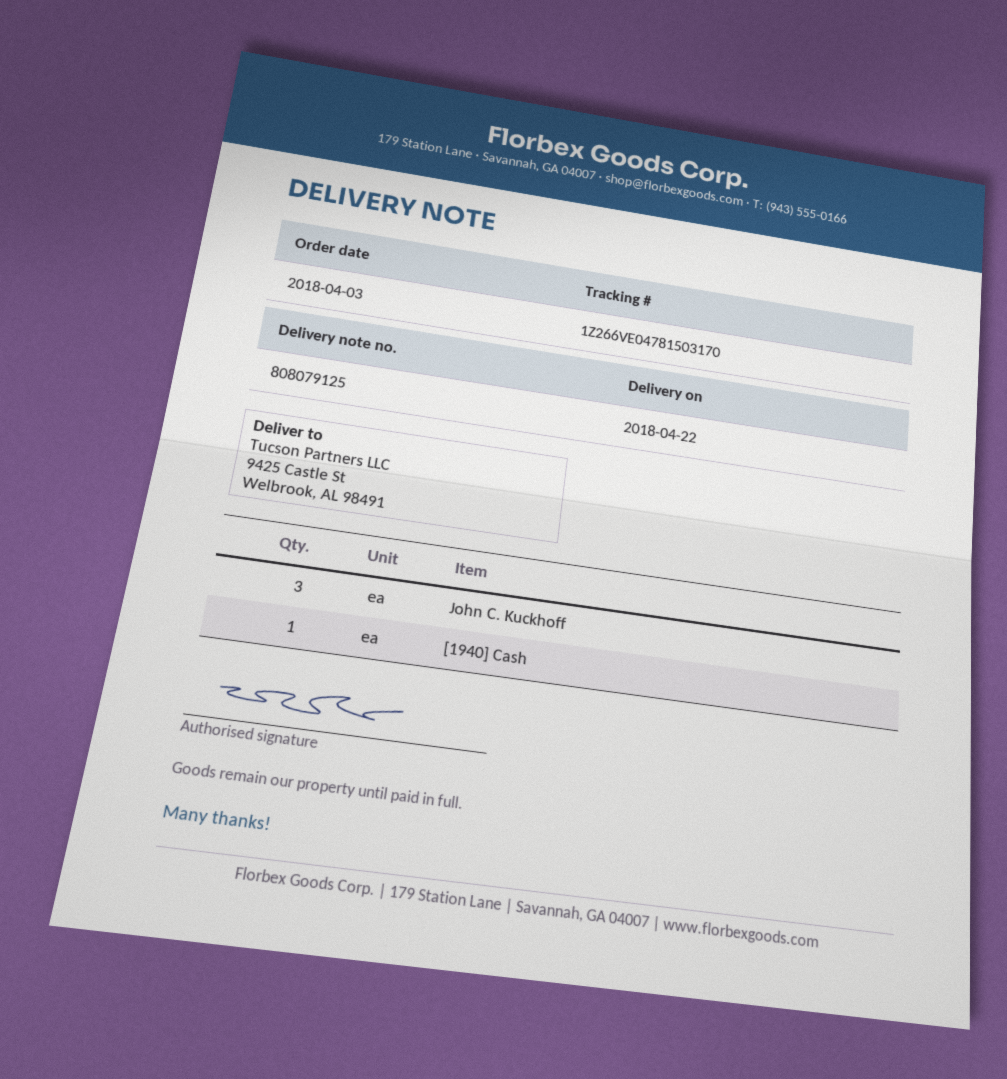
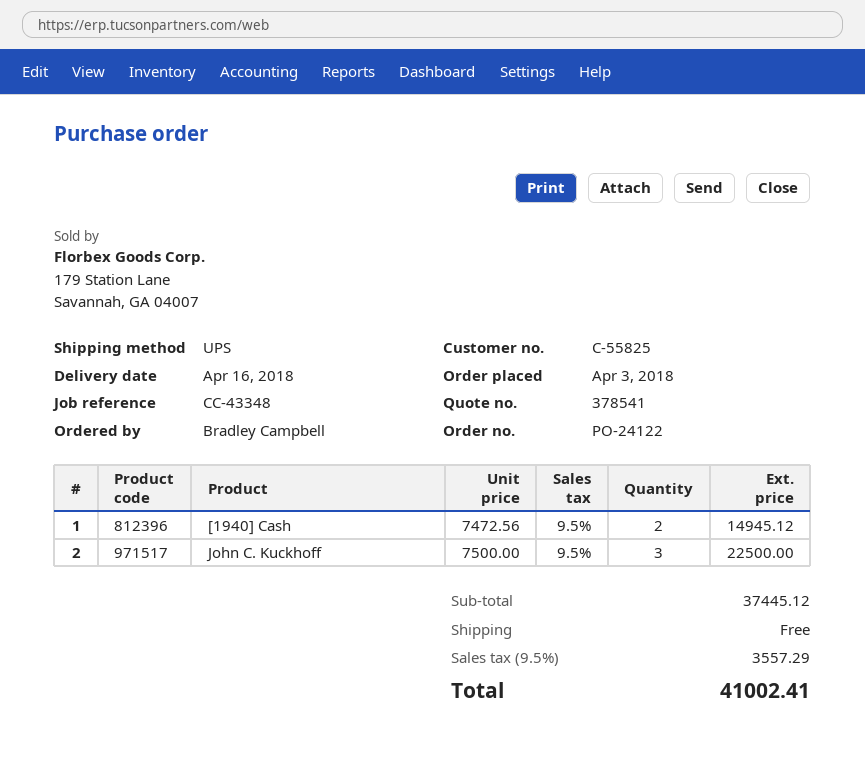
delivery date: 2018-04-22 -> 2018-04-16
[1940] Cash: 1 -> 2

